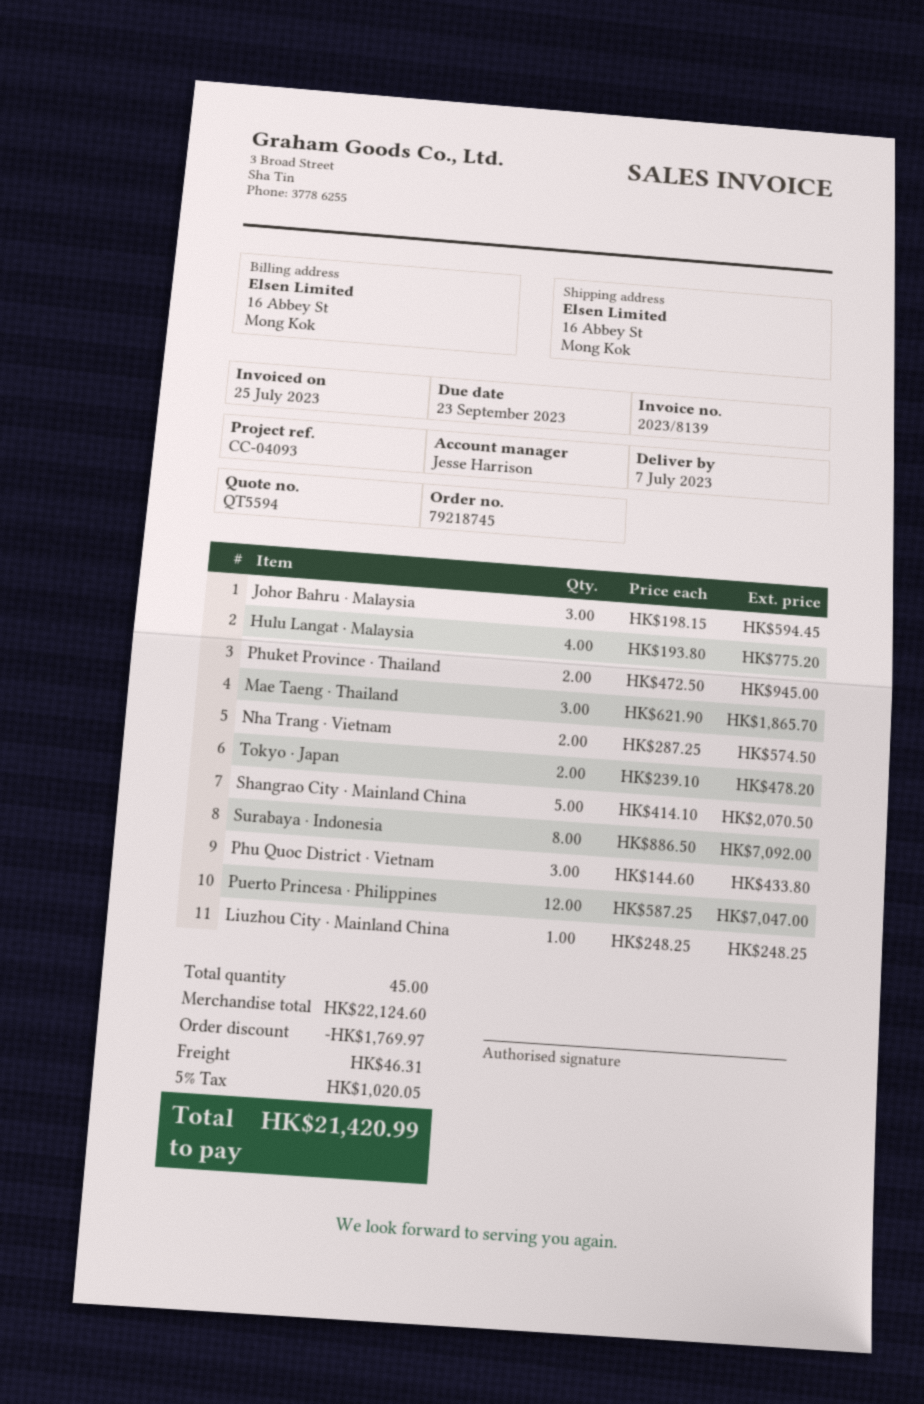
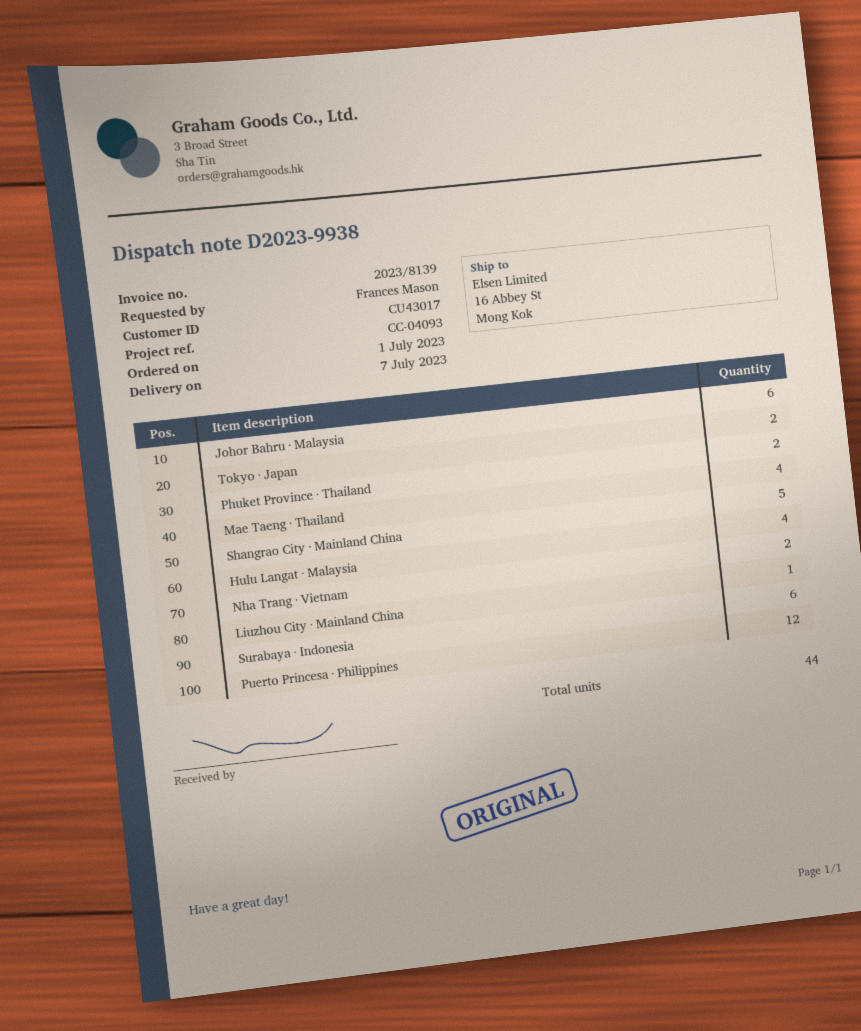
Johor Bahru · Malaysia: 3 -> 6
Mae Taeng · Thailand: 3 -> 4
Surabaya · Indonesia: 8 -> 6
Phu Quoc District · Vietnam: 3 -> none
total quantity: 45 -> 44

